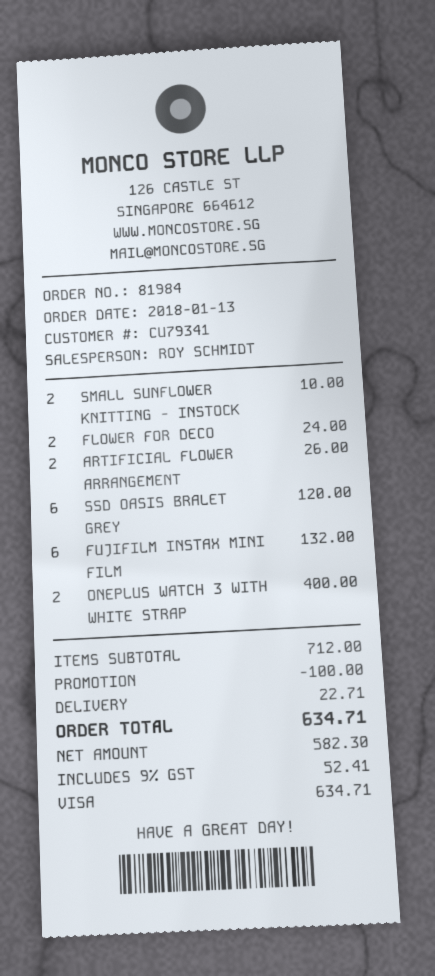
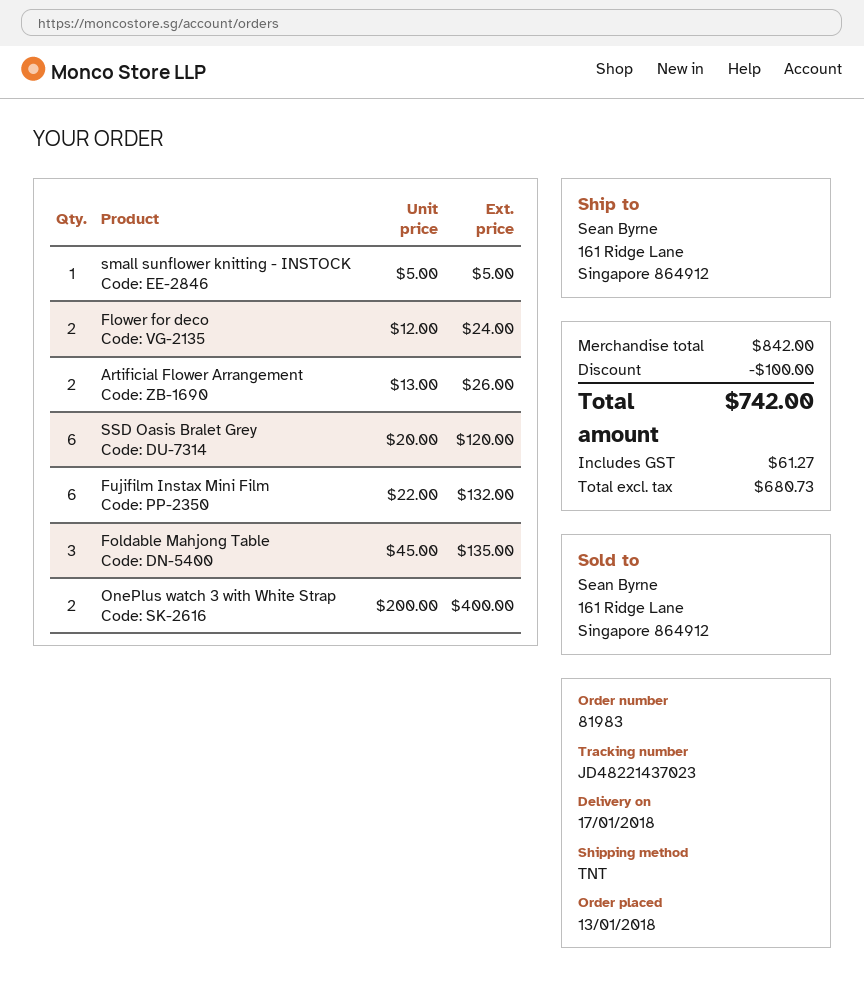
order number: 81984 -> 81983
SMALL SUNFLOWER KNITTING - INSTOCK: 2 for 10.00 -> 1 for 5.00
Foldable Mahjong Table: none -> 3 for 135.00
subtotal: 712.00 -> 842.00
shipping: 22.71 -> none
net: 582.30 -> 680.73
tax: 52.41 -> 61.27
total: 634.71 -> 742.00

